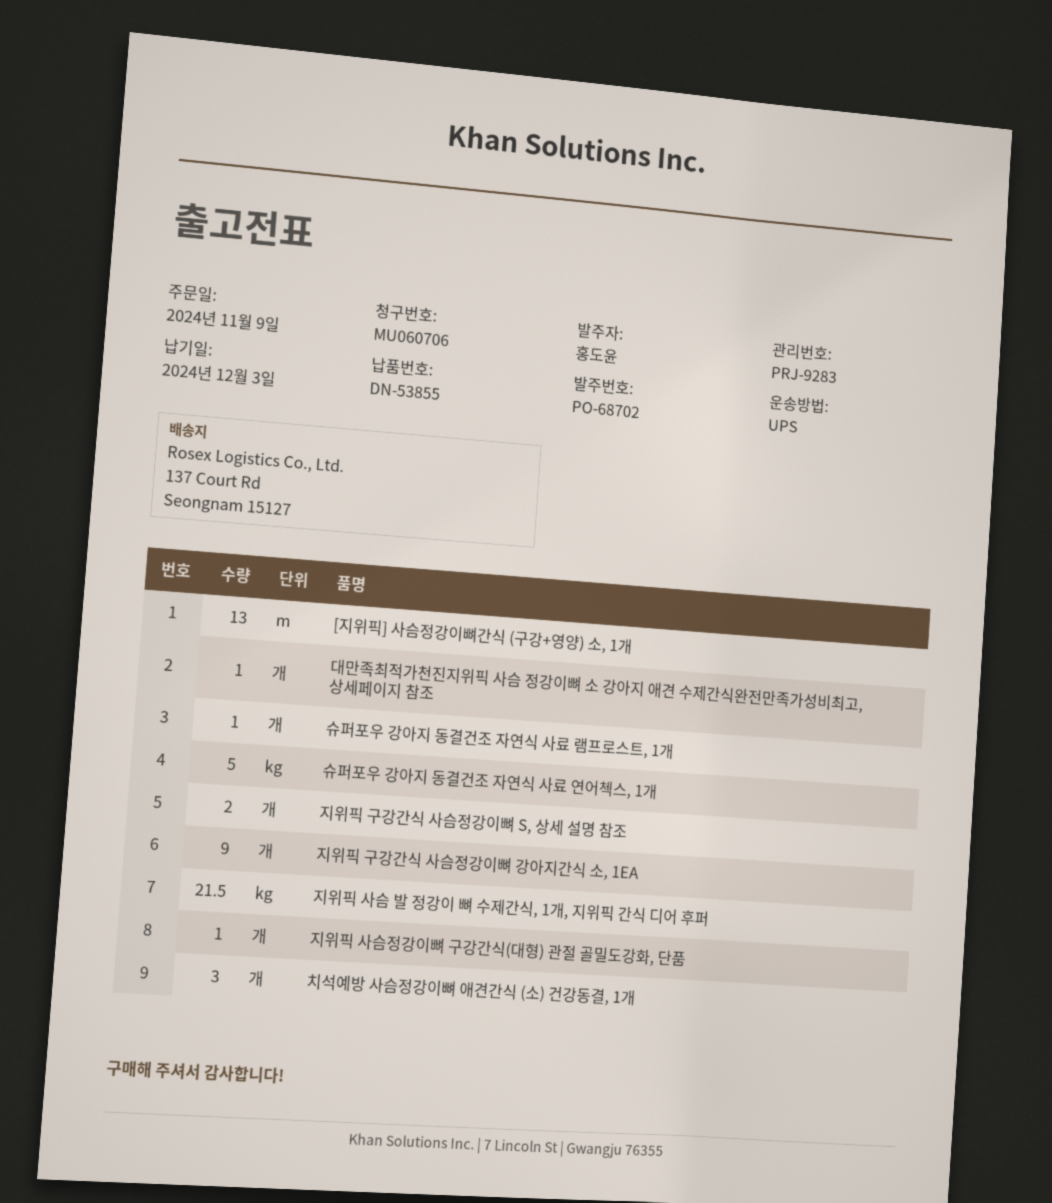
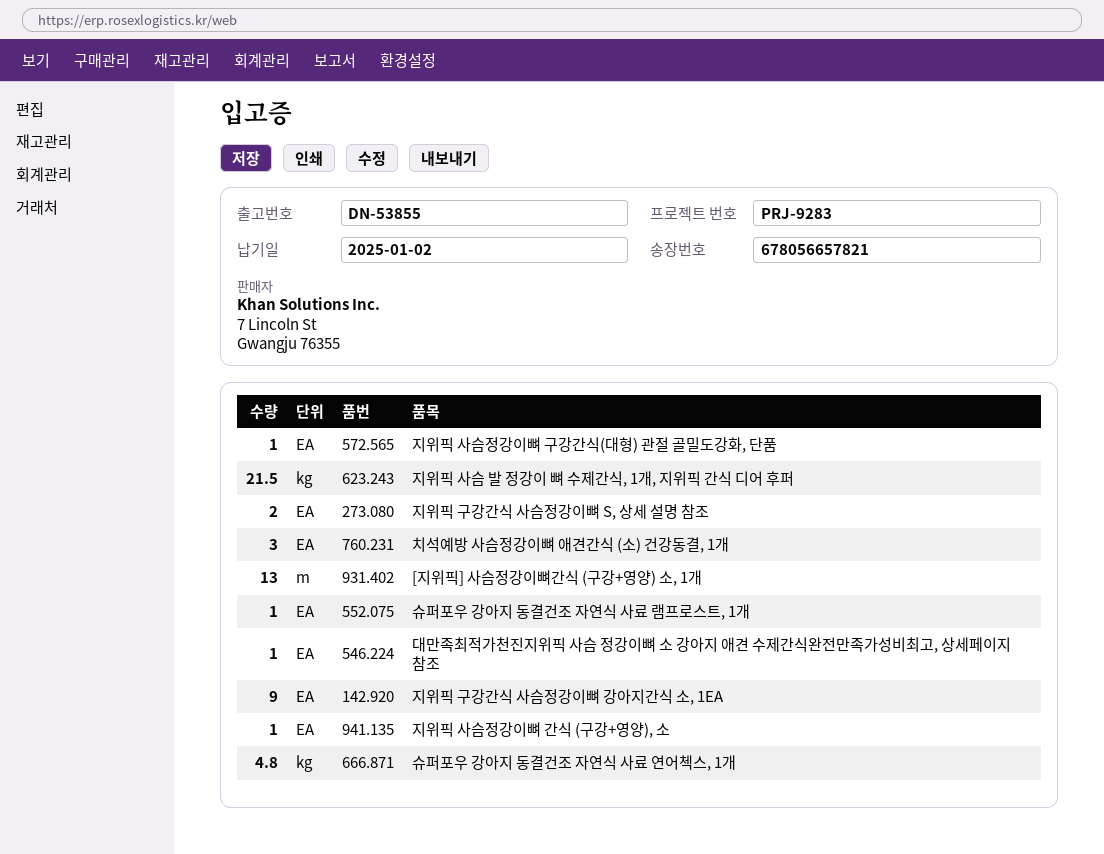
delivery date: 2024-12-03 -> 2025-01-02
슈퍼포우 강아지 동결건조 자연식 사료 연어첵스, 1개: 5 -> 4.8
지위픽 사슴정강이뼈 간식 (구강+영양), 소: none -> 1

